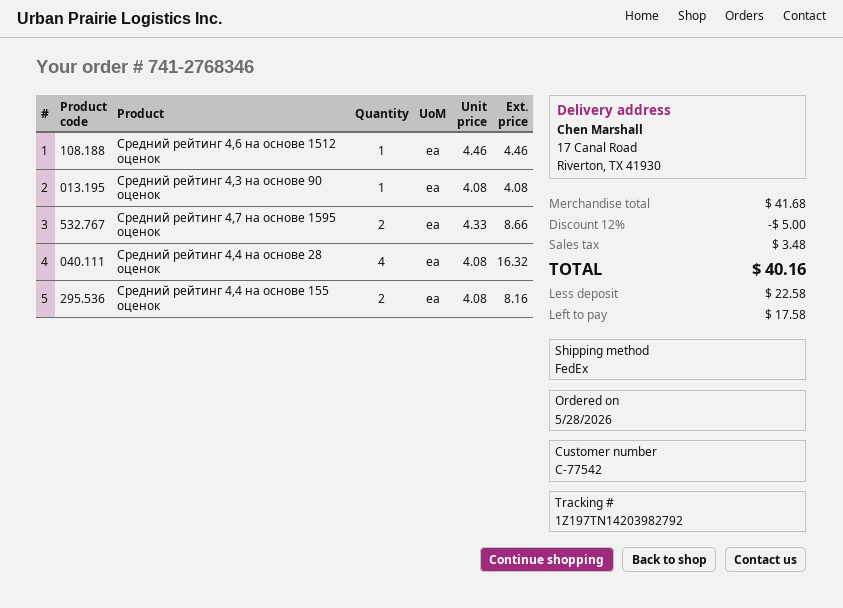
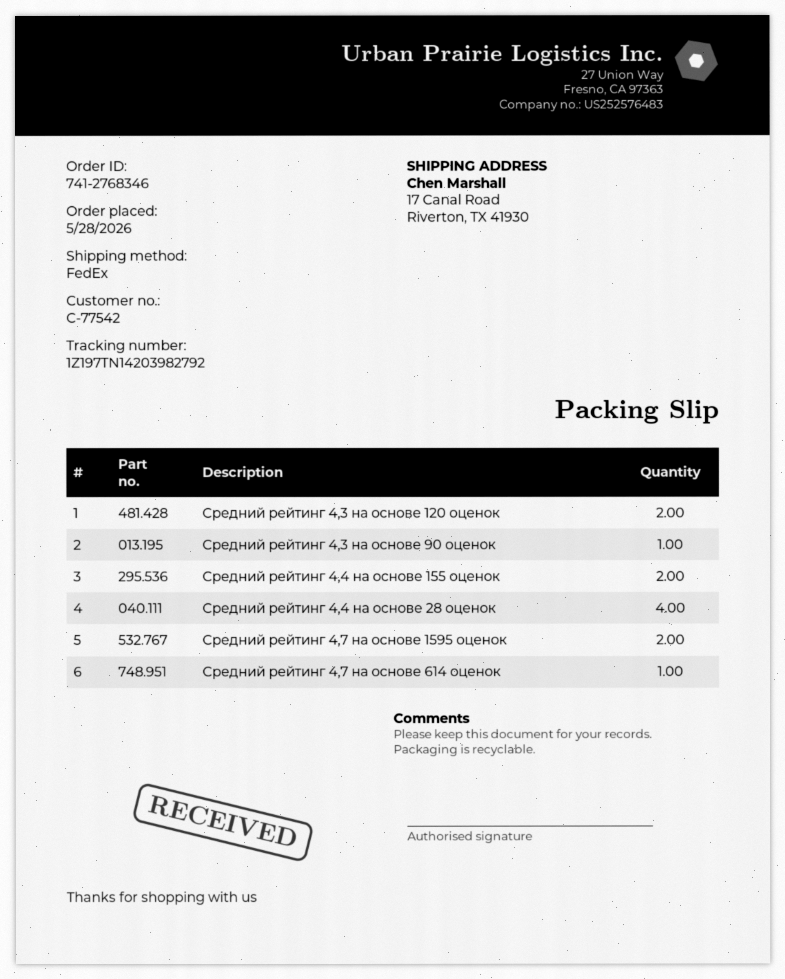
Средний рейтинг 4,6 на основе 1512 оценок: 1 -> none
Средний рейтинг 4,3 на основе 120 оценок: none -> 2
Средний рейтинг 4,7 на основе 614 оценок: none -> 1

